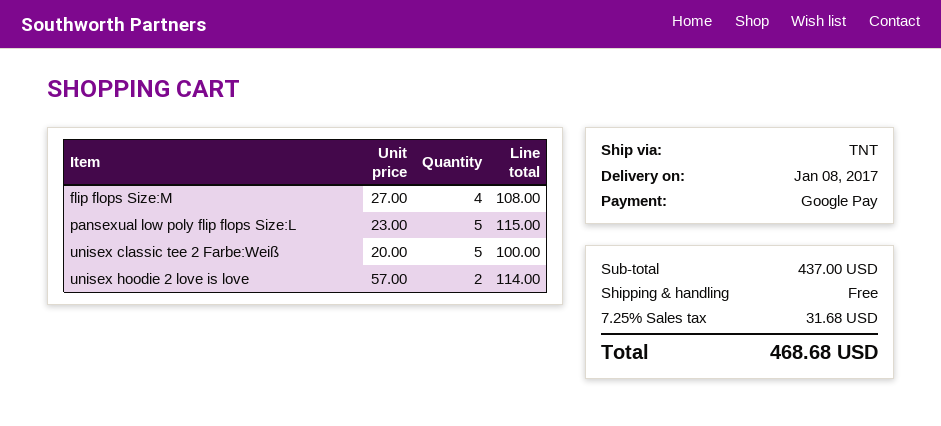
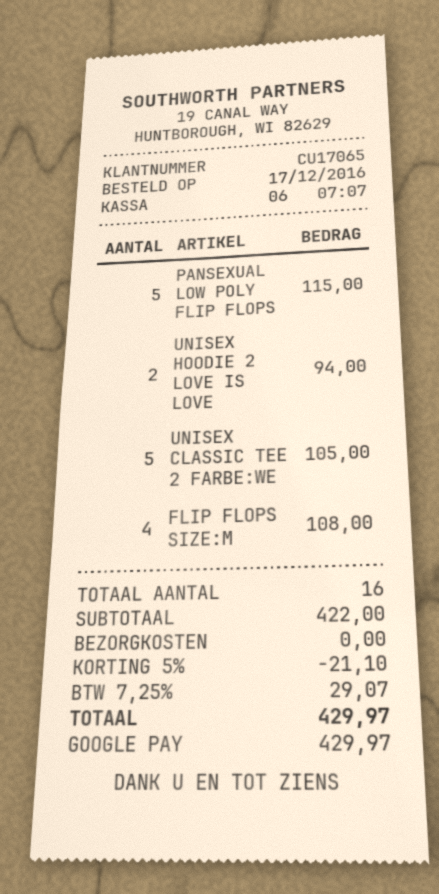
unisex classic tee 2 Farbe:Weiß: 5 for 100.00 -> 5 for 105.00
unisex hoodie 2 love is love: 2 for 114.00 -> 2 for 94.00
subtotal: 437.00 -> 422.00
discount: none -> 5% = 21.10
tax: 7.25% = 31.68 -> 7.25% = 29.07
total: 468.68 -> 429.97

